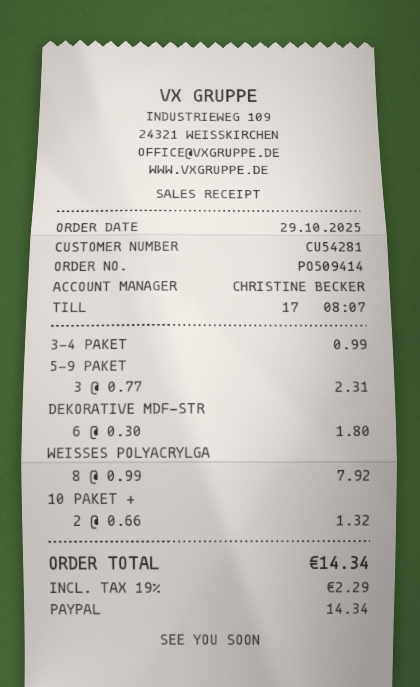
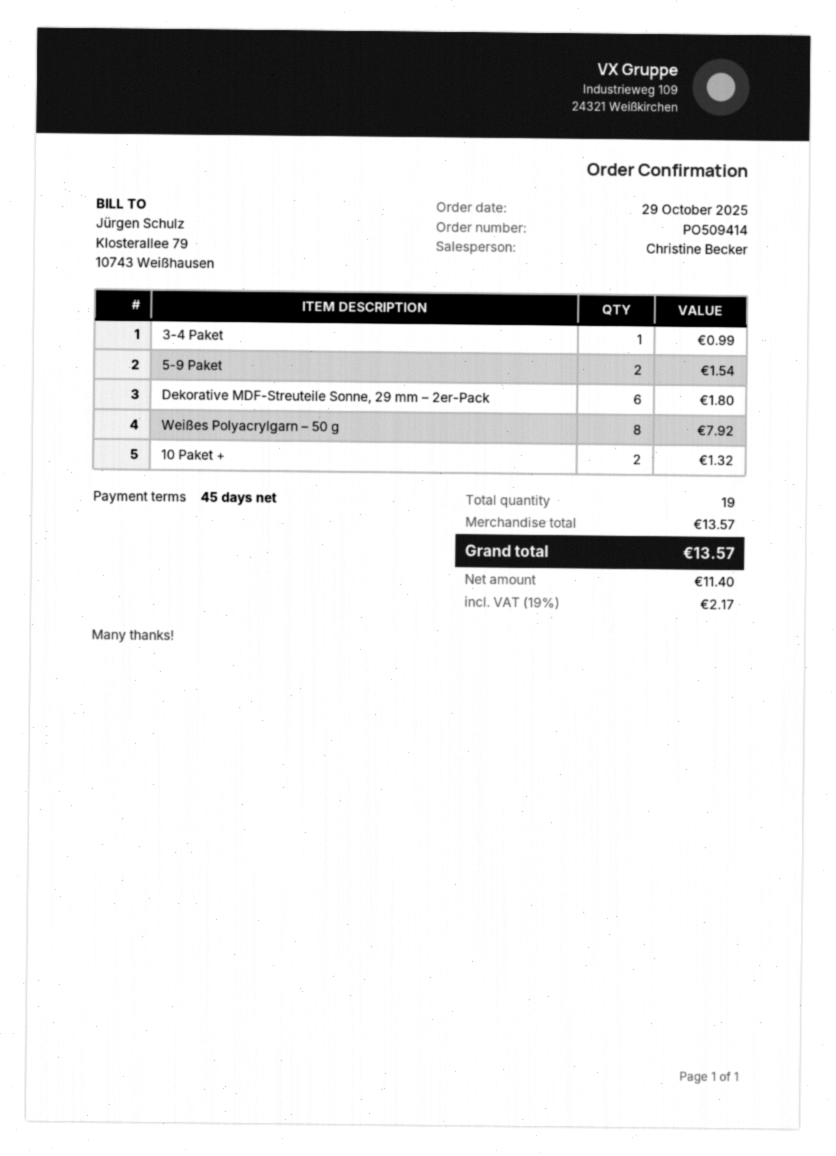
5-9 PAKET: 3 for 2.31 -> 2 for 1.54
tax: 19% = 2.29 -> 19% = 2.17
total: 14.34 -> 13.57

